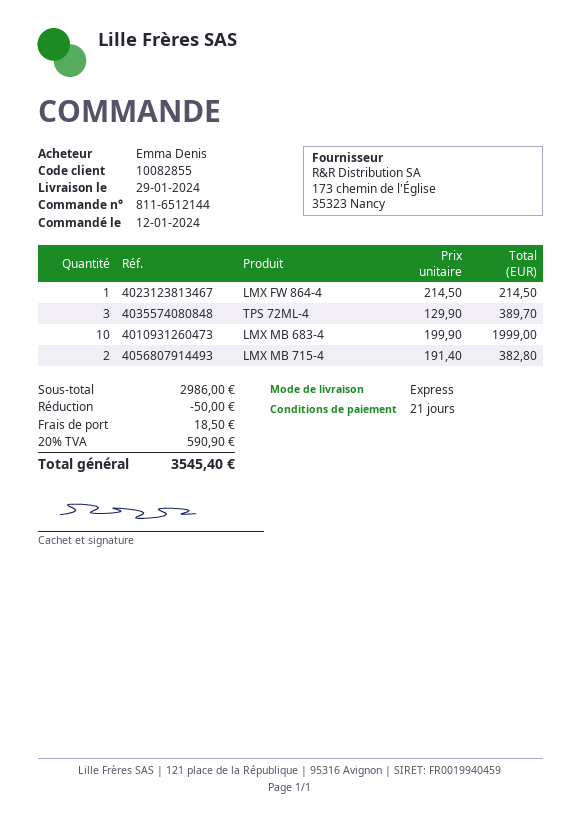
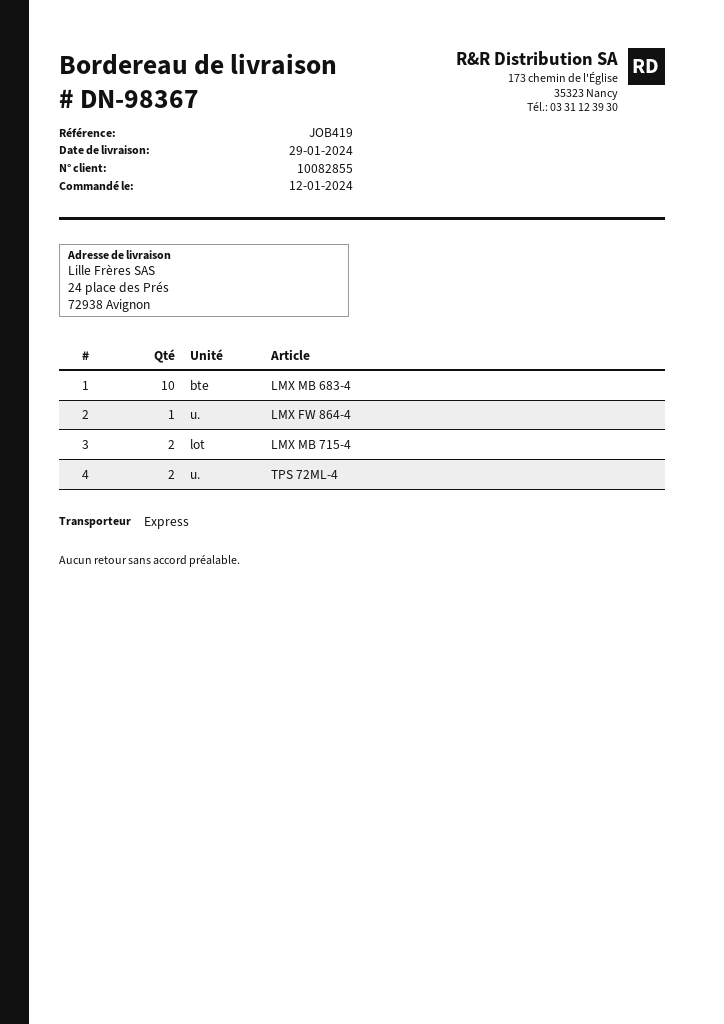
TPS 72ML-4: 3 -> 2

